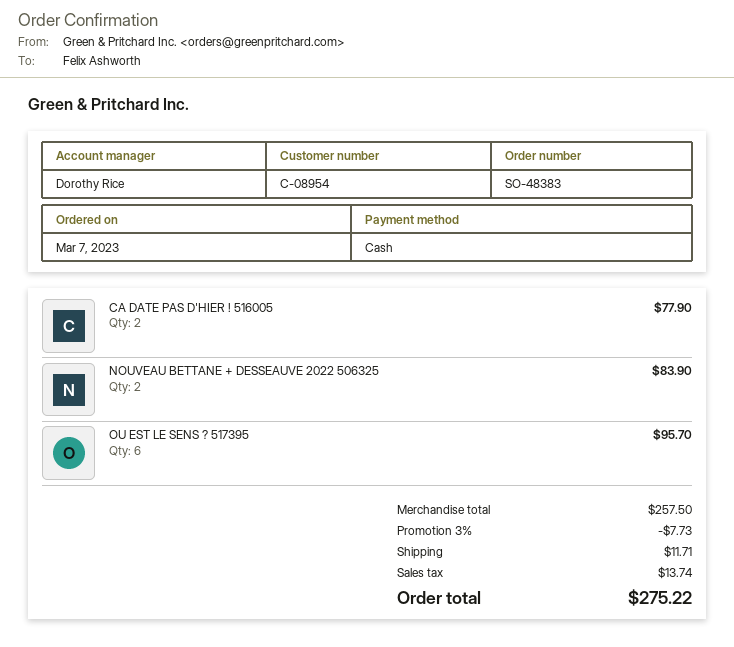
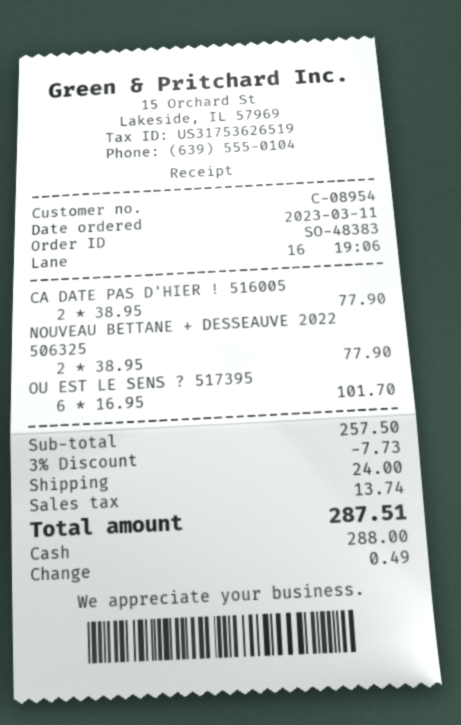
order date: 2023-03-07 -> 2023-03-11
NOUVEAU BETTANE + DESSEAUVE 2022 506325: 2 for 83.90 -> 2 for 77.90
OU EST LE SENS ? 517395: 6 for 95.70 -> 6 for 101.70
shipping: 11.71 -> 24.00
total: 275.22 -> 287.51

